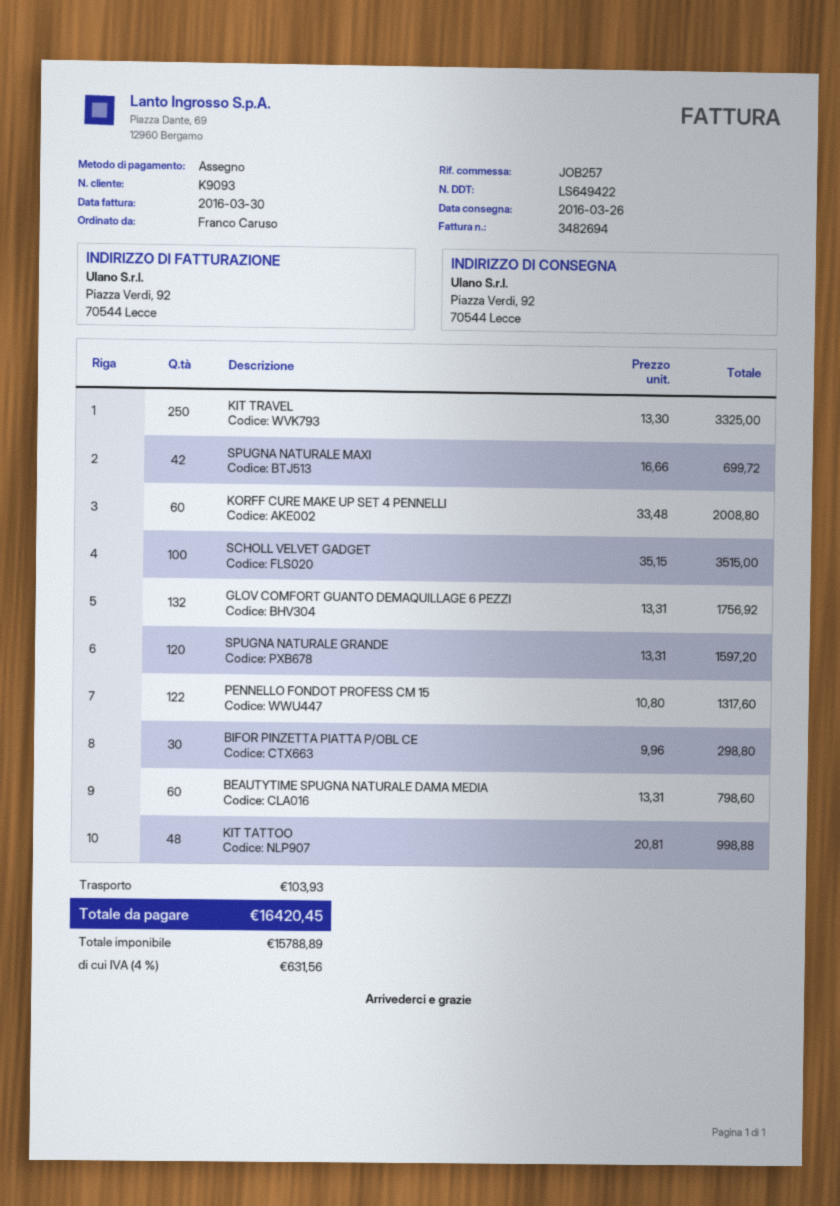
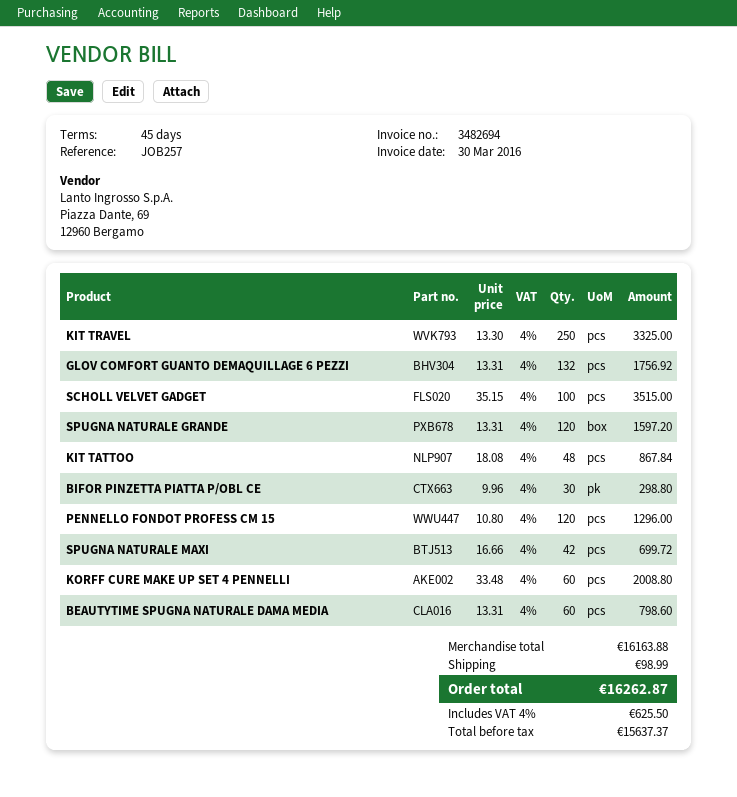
PENNELLO FONDOT PROFESS CM 15: 122 x 10.80 = 1317.60 -> 120 x 10.80 = 1296.00
KIT TATTOO: 48 x 20.81 = 998.88 -> 48 x 18.08 = 867.84
shipping: 103.93 -> 98.99
net: 15788.89 -> 15637.37
tax: 4% = 631.56 -> 4% = 625.50
total: 16420.45 -> 16262.87

